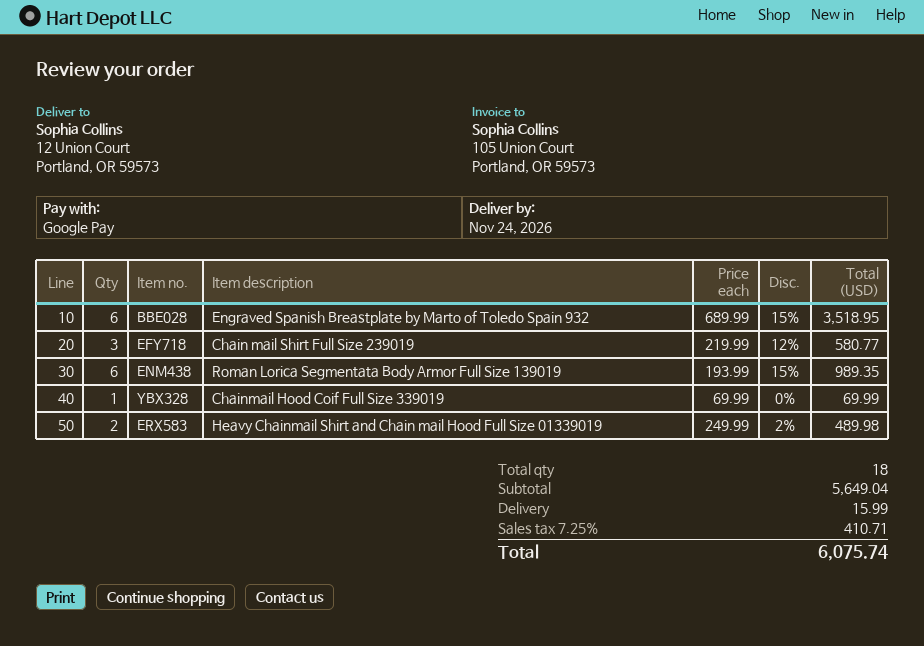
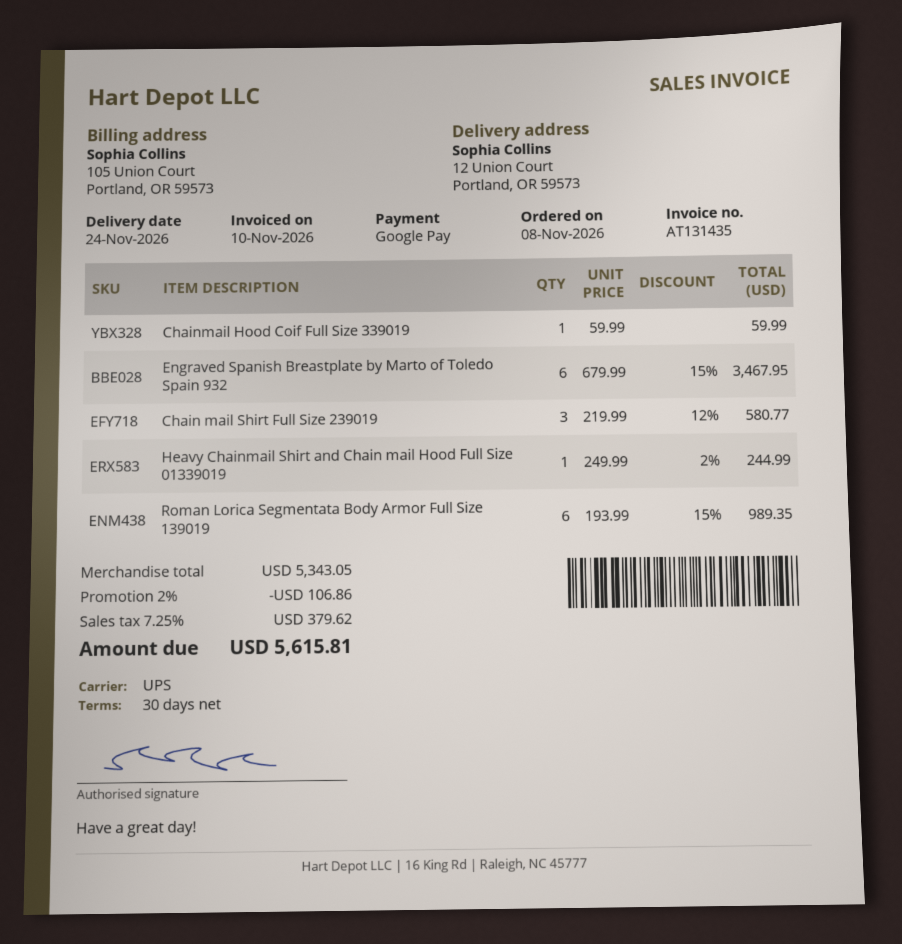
Engraved Spanish Breastplate by Marto of Toledo Spain 932: 6 x 689.99 - 15% = 3518.95 -> 6 x 679.99 - 15% = 3467.95
Chainmail Hood Coif Full Size 339019: 1 x 69.99 = 69.99 -> 1 x 59.99 = 59.99
Heavy Chainmail Shirt and Chain mail Hood Full Size 01339019: 2 x 249.99 - 2% = 489.98 -> 1 x 249.99 - 2% = 244.99
subtotal: 5649.04 -> 5343.05
discount: none -> 2% = 106.86
shipping: 15.99 -> none
tax: 7.25% = 410.71 -> 7.25% = 379.62
total: 6075.74 -> 5615.81

